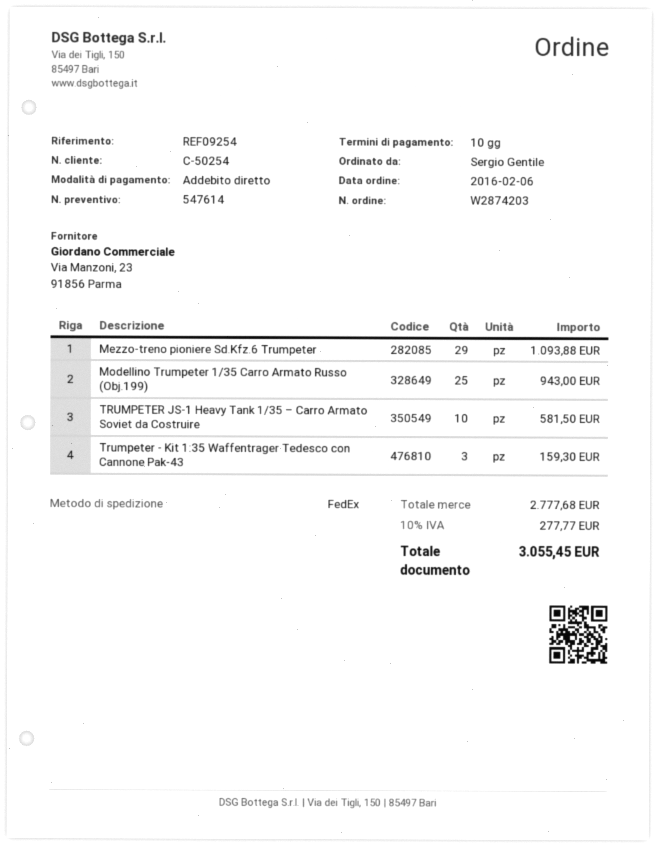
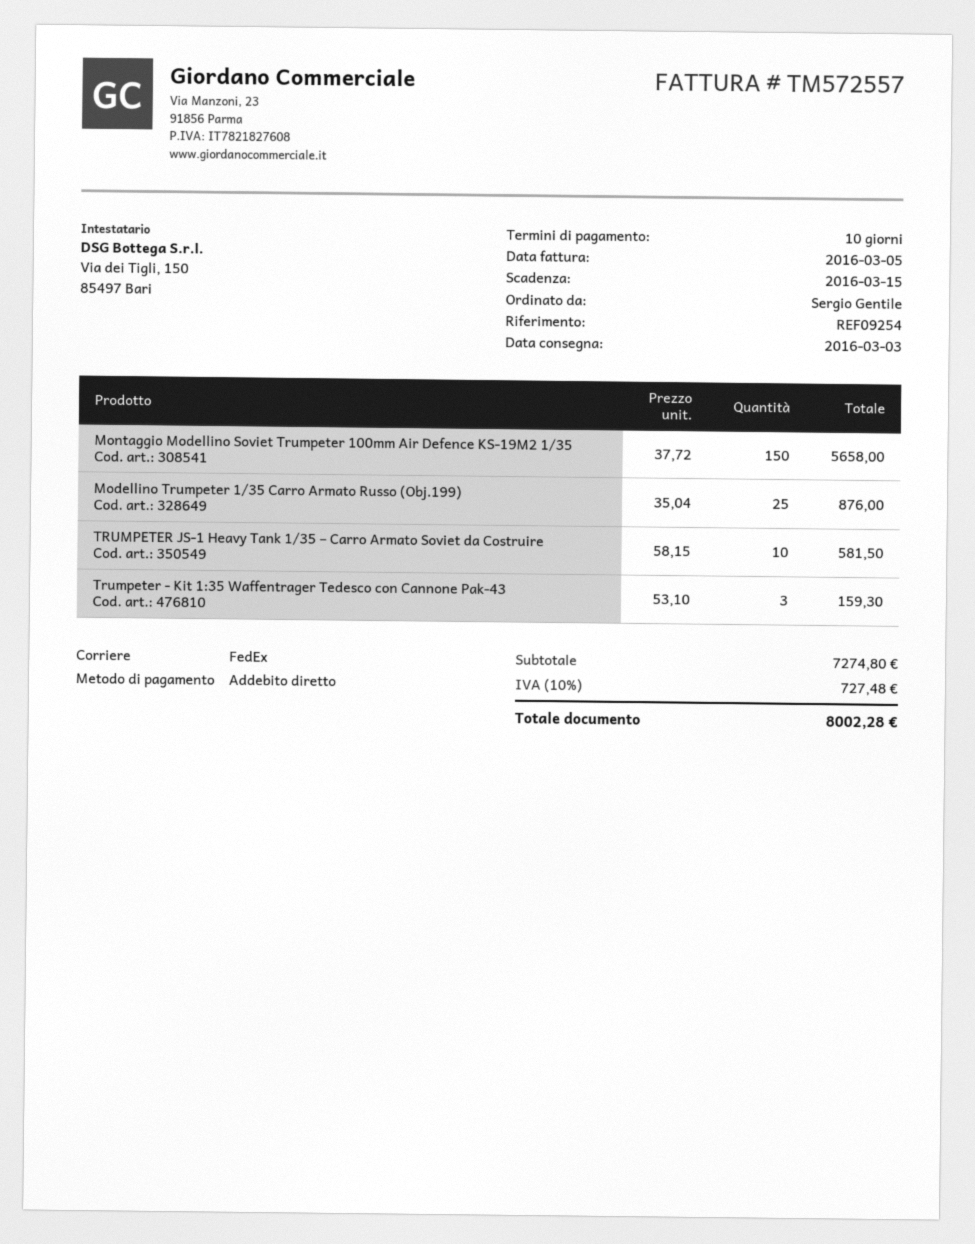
Mezzo-treno pioniere Sd.Kfz.6 Trumpeter: 29 for 1093.88 -> none
Modellino Trumpeter 1/35 Carro Armato Russo (Obj.199): 25 for 943.00 -> 25 for 876.00
Montaggio Modellino Soviet Trumpeter 100mm Air Defence KS‑19M2 1/35: none -> 150 for 5658.00
subtotal: 2777.68 -> 7274.80
tax: 10% = 277.77 -> 10% = 727.48
total: 3055.45 -> 8002.28

